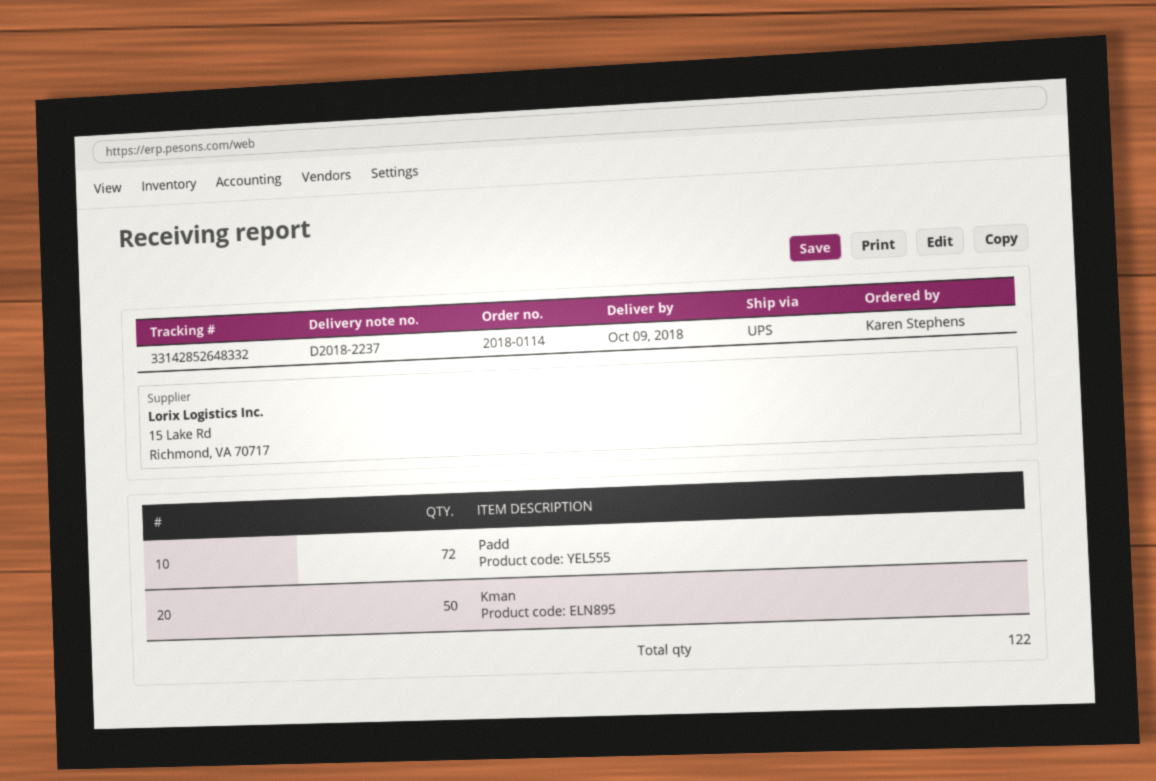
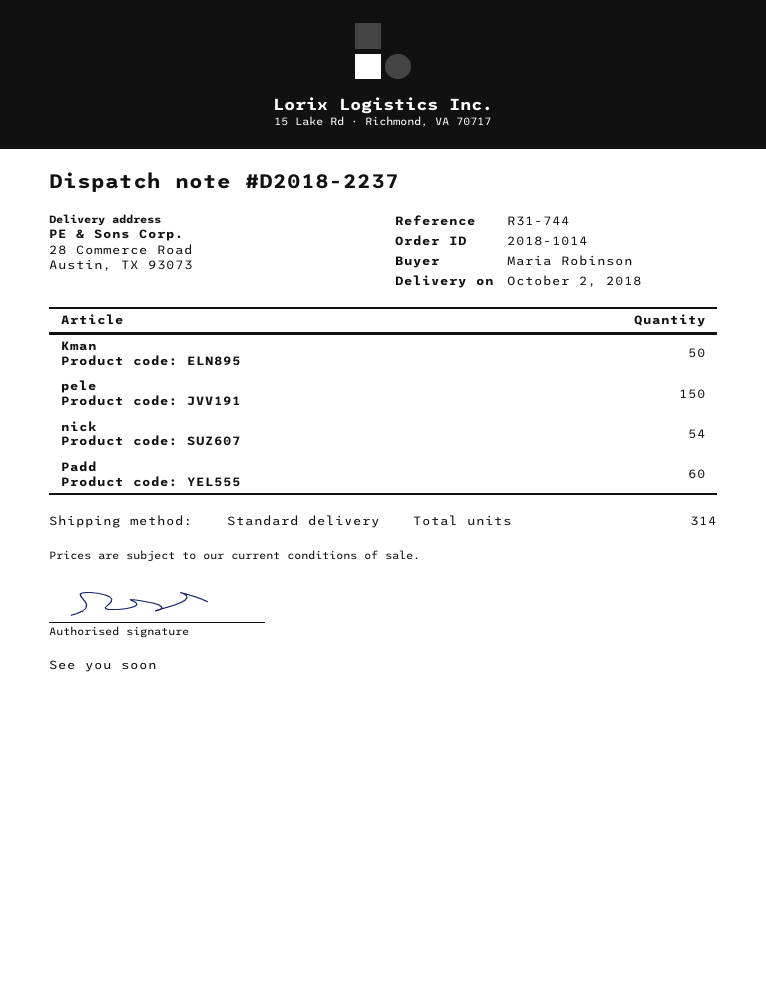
order number: 2018-0114 -> 2018-1014
delivery date: 2018-10-09 -> 2018-10-02
ordered by: Karen Stephens -> Maria Robinson
shipping method: UPS -> standard
Padd: 72 -> 60
pele: none -> 150
nick: none -> 54
total quantity: 122 -> 314

